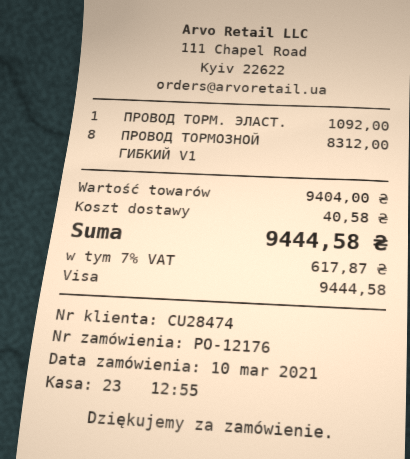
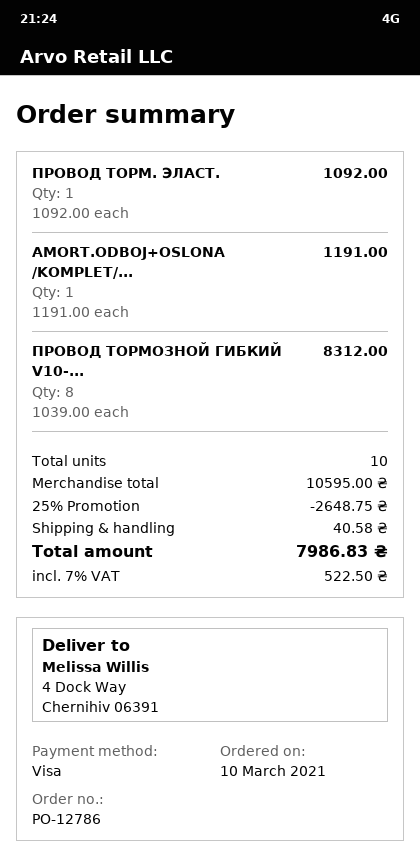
order number: PO-12176 -> PO-12786
AMORT.ODBOJ+OSLONA /KOMPLET/...: none -> 1 for 1191.00
subtotal: 9404.00 -> 10595.00
discount: none -> 25% = 2648.75
tax: 7% = 617.87 -> 7% = 522.50
total: 9444.58 -> 7986.83

